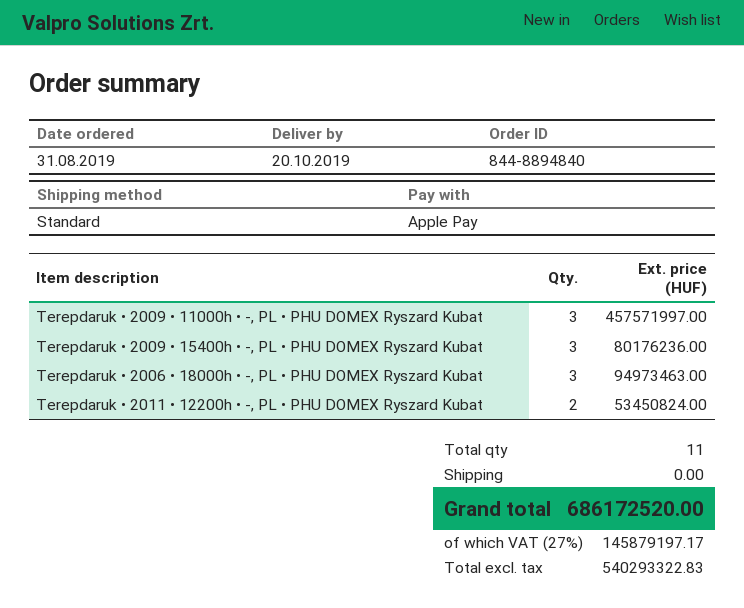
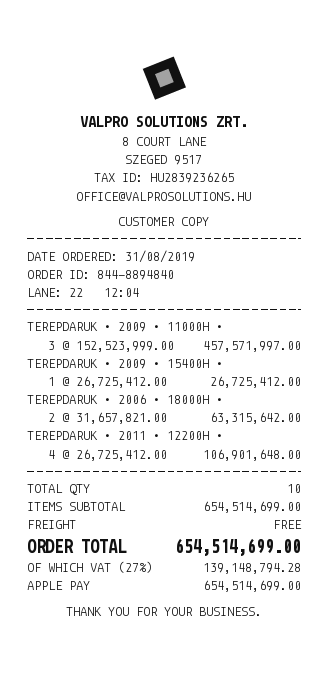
Terepdaruk • 2009 • 15400h • -, PL • PHU DOMEX Ryszard Kubat: 3 for 80176236.00 -> 1 for 26725412.00
Terepdaruk • 2006 • 18000h • -, PL • PHU DOMEX Ryszard Kubat: 3 for 94973463.00 -> 2 for 63315642.00
Terepdaruk • 2011 • 12200h • -, PL • PHU DOMEX Ryszard Kubat: 2 for 53450824.00 -> 4 for 106901648.00
total quantity: 11 -> 10
tax: 27% = 145879197.17 -> 27% = 139148794.28
total: 686172520.00 -> 654514699.00

